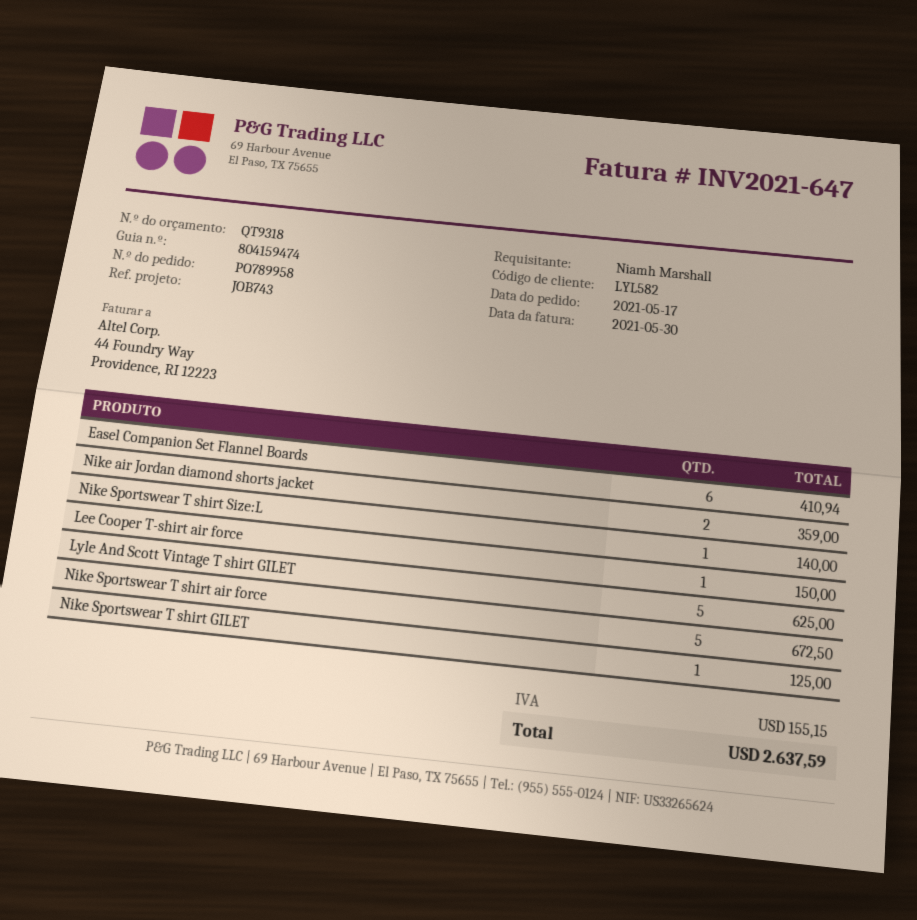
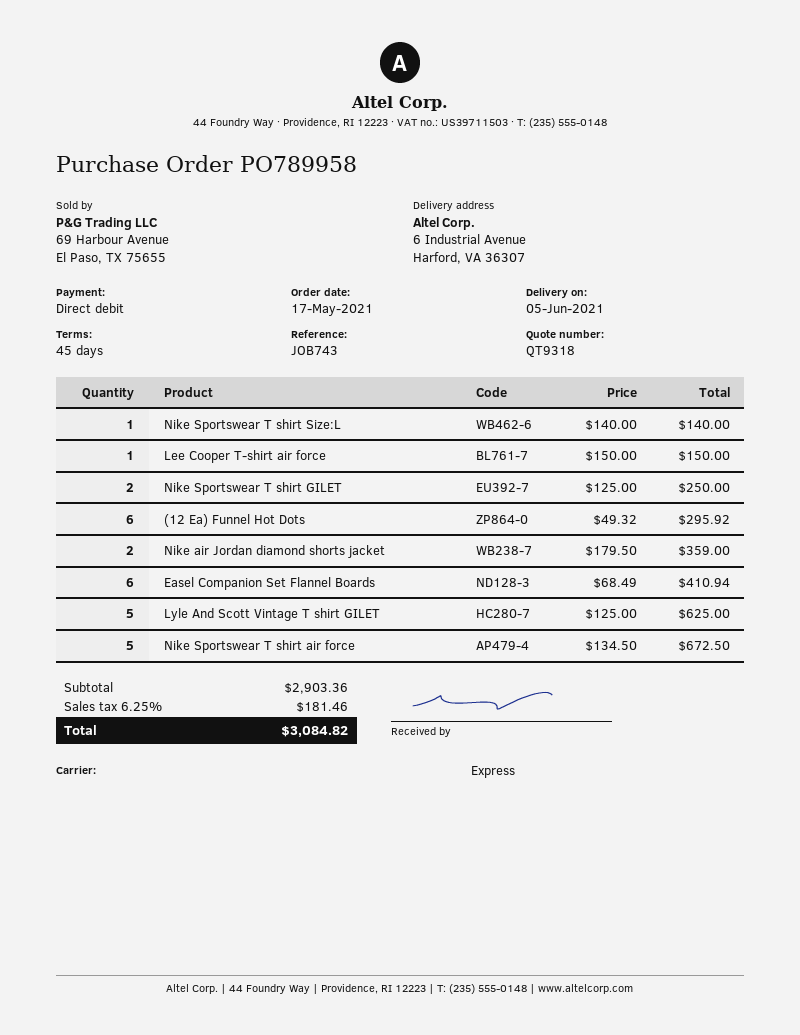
Nike Sportswear T shirt GILET: 1 for 125.00 -> 2 for 250.00
(12 Ea) Funnel Hot Dots: none -> 6 for 295.92
tax: 155.15 -> 181.46
total: 2637.59 -> 3084.82

